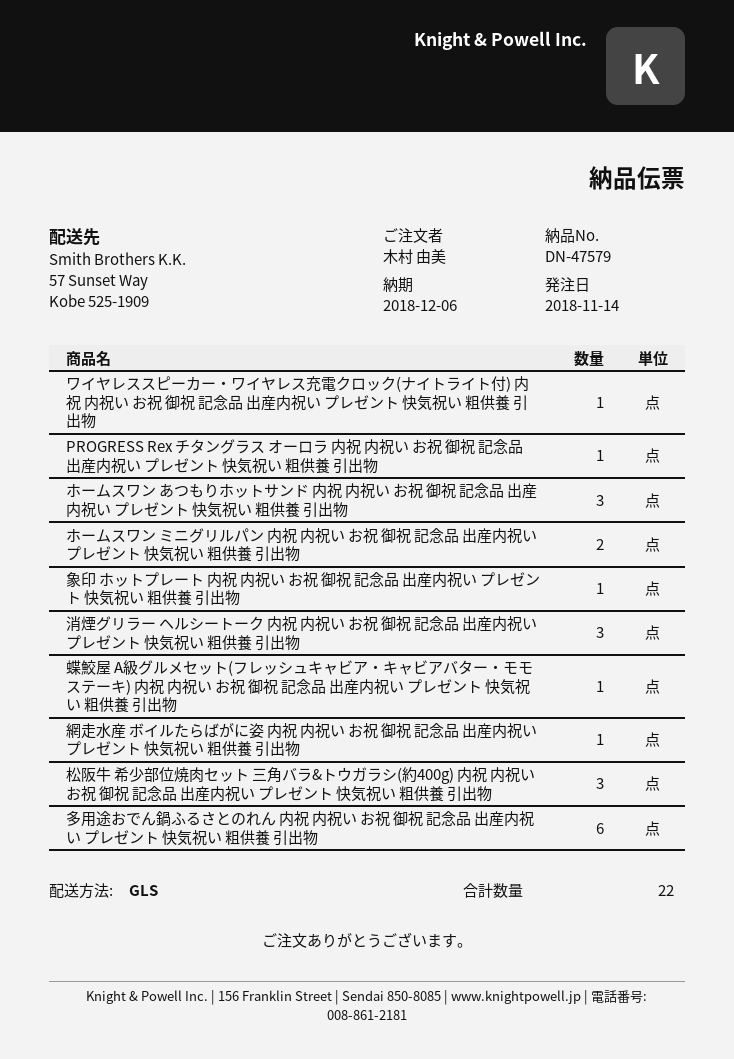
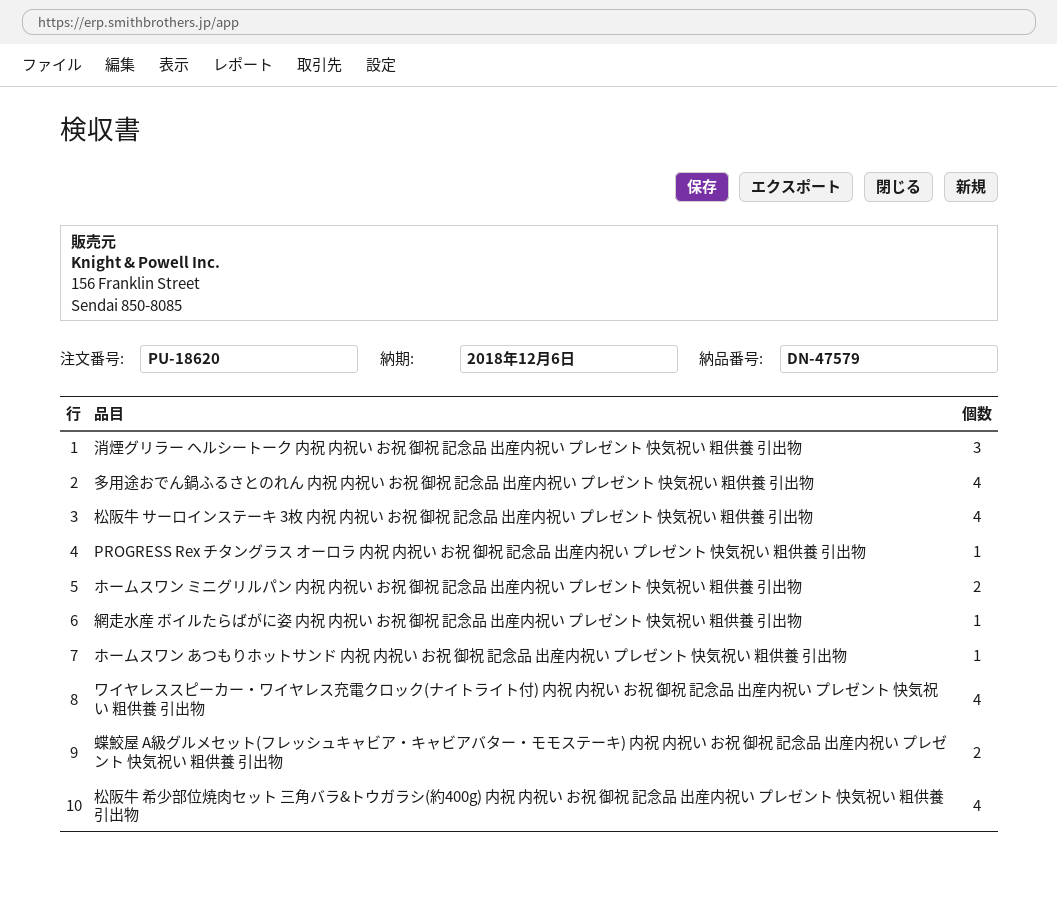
ワイヤレススピーカー・ワイヤレス充電クロック(ナイトライト付) 内祝 内祝い お祝 御祝 記念品 出産内祝い プレゼント 快気祝い 粗供養 引出物: 1 -> 4
ホームスワン あつもりホットサンド 内祝 内祝い お祝 御祝 記念品 出産内祝い プレゼント 快気祝い 粗供養 引出物: 3 -> 1
象印 ホットプレート 内祝 内祝い お祝 御祝 記念品 出産内祝い プレゼント 快気祝い 粗供養 引出物: 1 -> none
蝶鮫屋 A級グルメセット(フレッシュキャビア・キャビアバター・モモステーキ) 内祝 内祝い お祝 御祝 記念品 出産内祝い プレゼント 快気祝い 粗供養 引出物: 1 -> 2
松阪牛 希少部位焼肉セット 三角バラ&トウガラシ(約400g) 内祝 内祝い お祝 御祝 記念品 出産内祝い プレゼント 快気祝い 粗供養 引出物: 3 -> 4
多用途おでん鍋ふるさとのれん 内祝 内祝い お祝 御祝 記念品 出産内祝い プレゼント 快気祝い 粗供養 引出物: 6 -> 4
松阪牛 サーロインステーキ 3枚 内祝 内祝い お祝 御祝 記念品 出産内祝い プレゼント 快気祝い 粗供養 引出物: none -> 4

